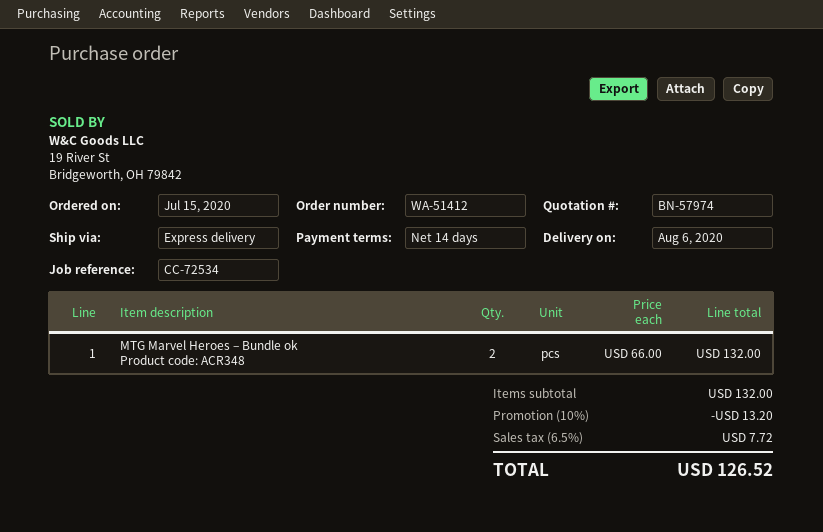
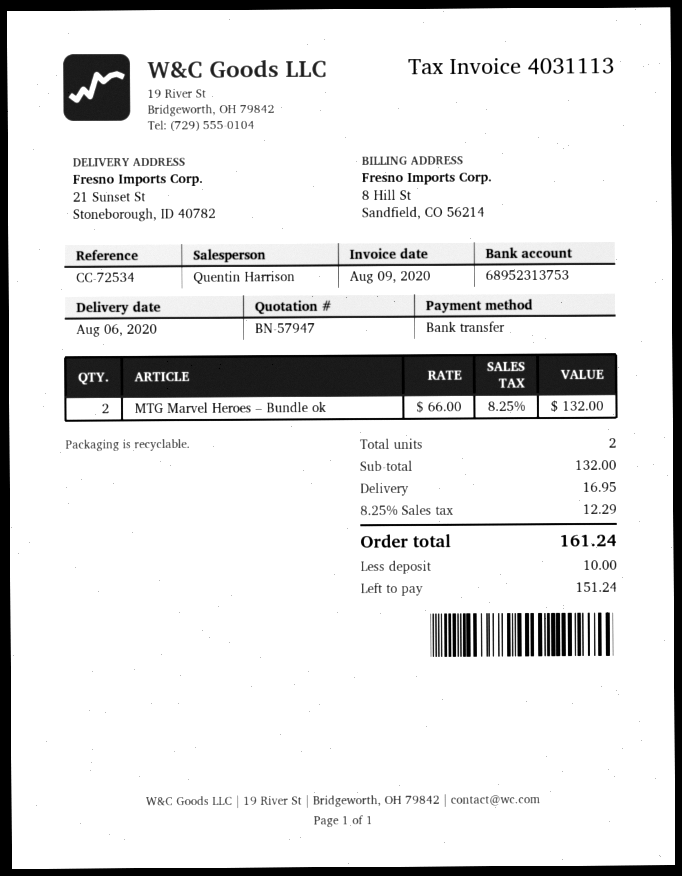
quote number: BN-57974 -> BN-57947
discount: 10% = 13.20 -> none
shipping: none -> 16.95
tax: 6.5% = 7.72 -> 8.25% = 12.29
total: 126.52 -> 161.24

